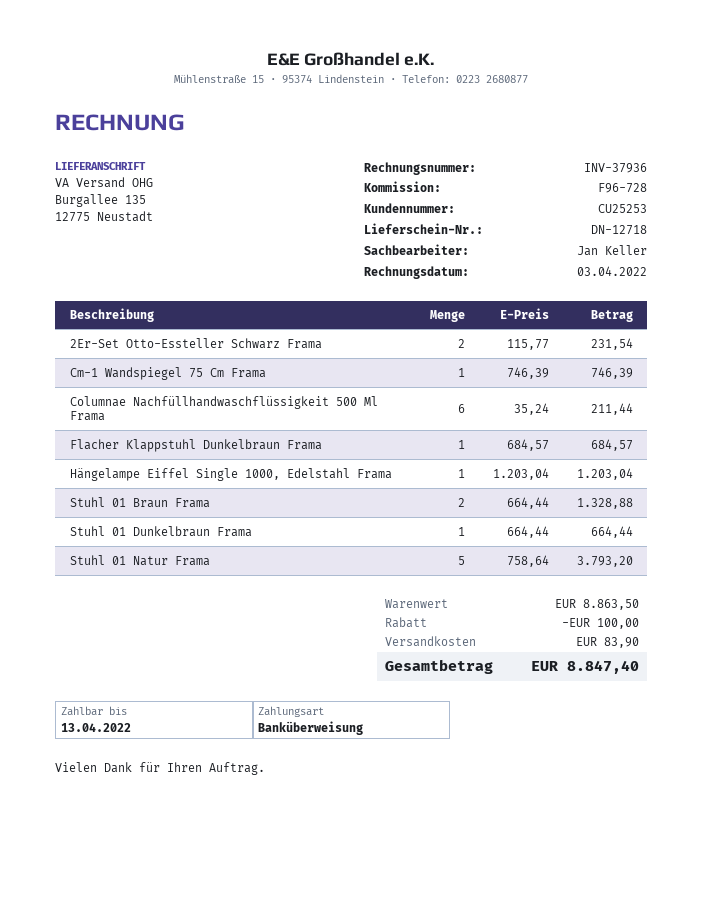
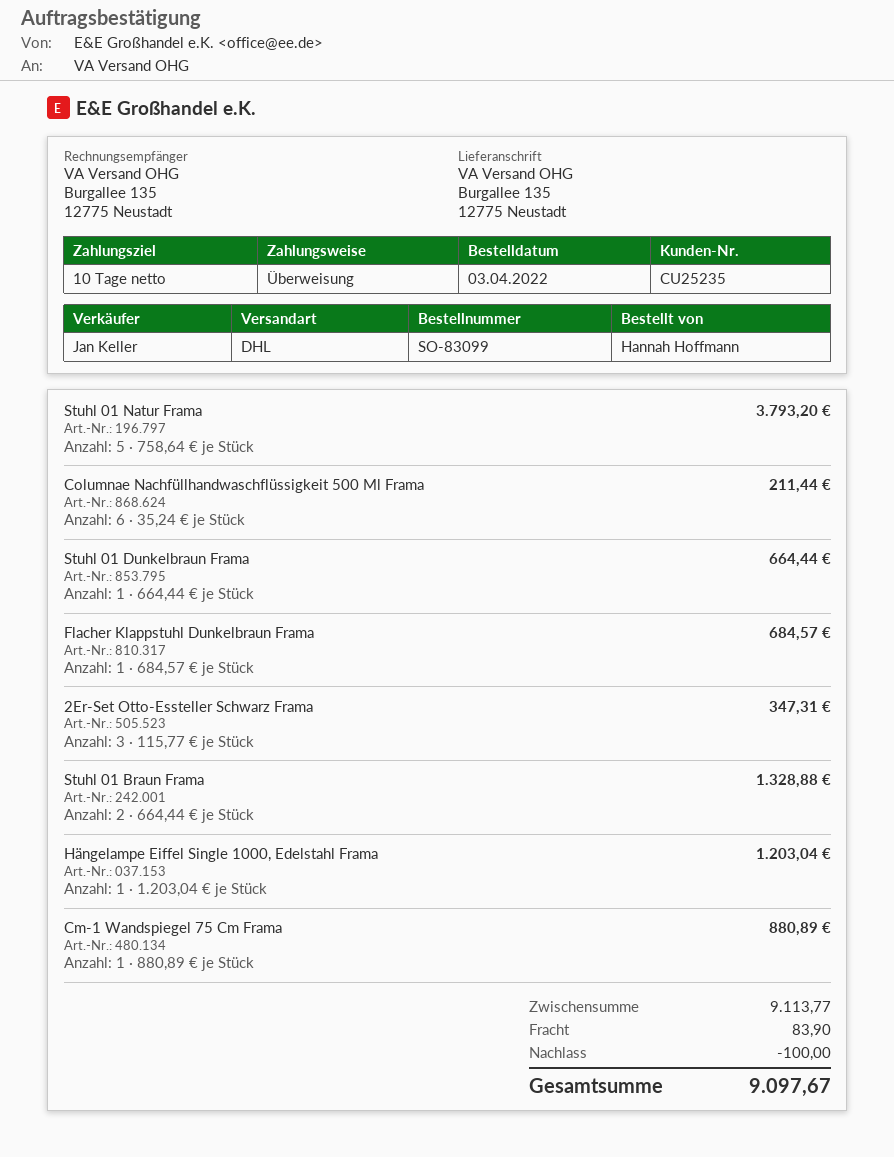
customer number: CU25253 -> CU25235
2Er-Set Otto-Essteller Schwarz Frama: 2 x 115.77 = 231.54 -> 3 x 115.77 = 347.31
Cm-1 Wandspiegel 75 Cm Frama: 1 x 746.39 = 746.39 -> 1 x 880.89 = 880.89
subtotal: 8863.50 -> 9113.77
total: 8847.40 -> 9097.67

